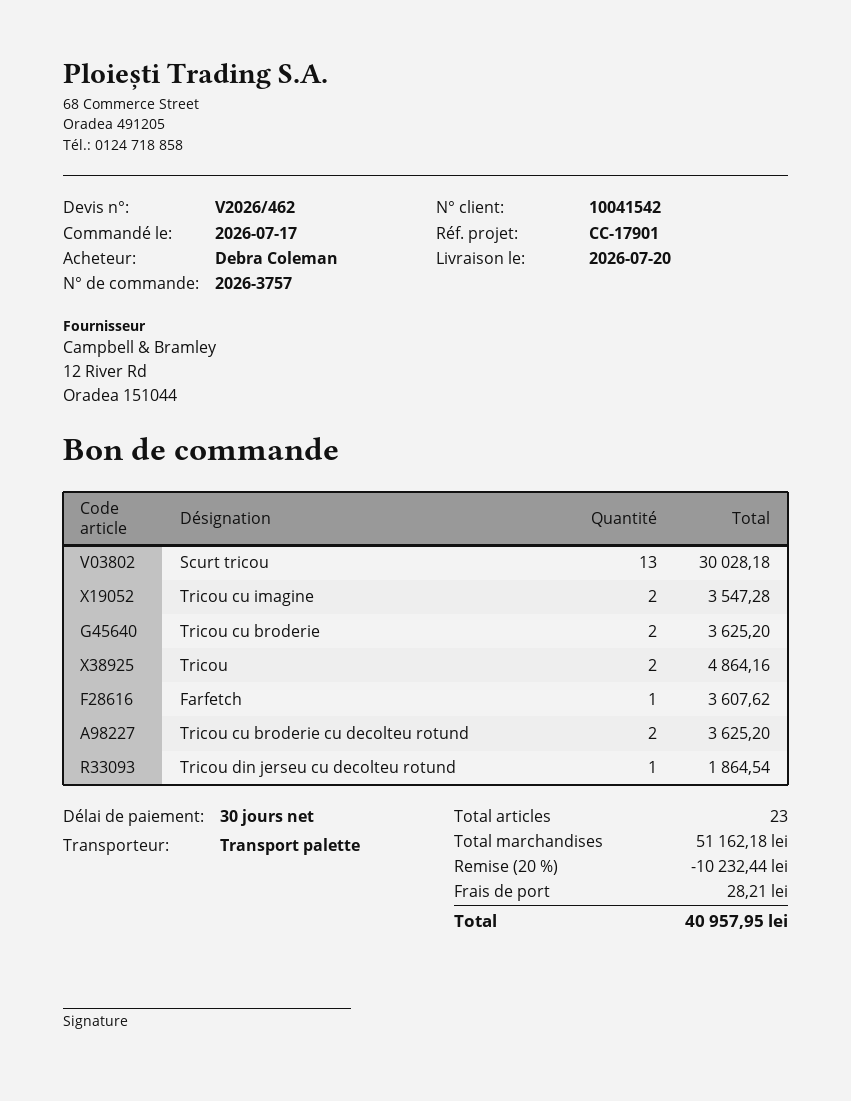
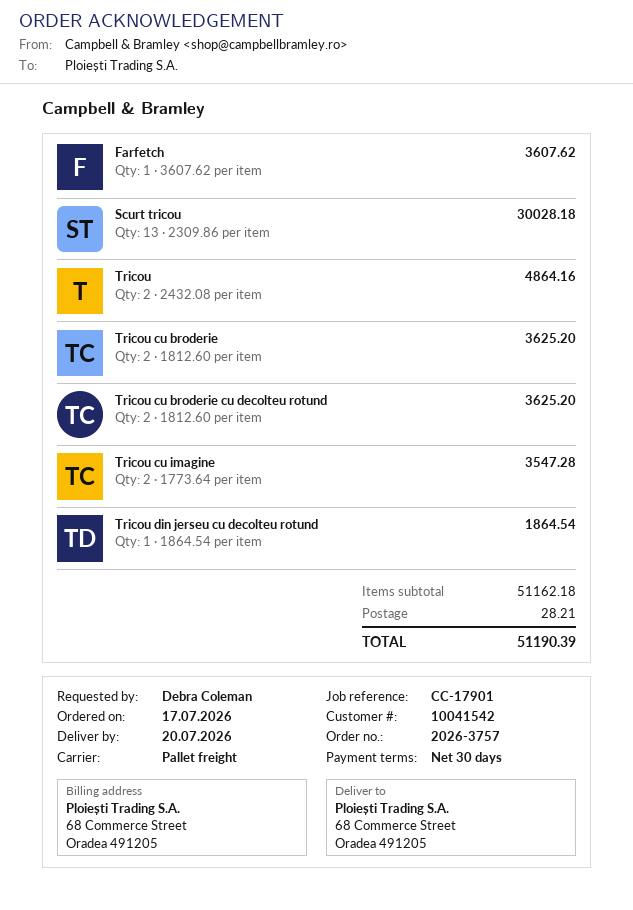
discount: 20% = 10232.44 -> none
total: 40957.95 -> 51190.39

